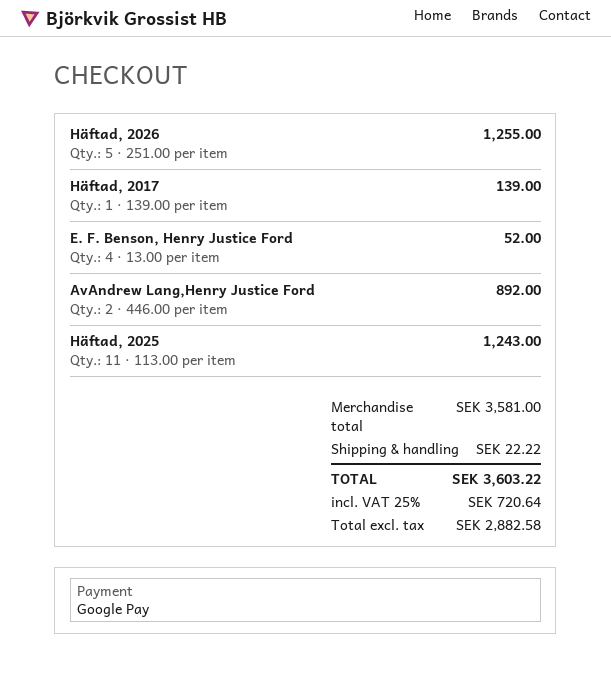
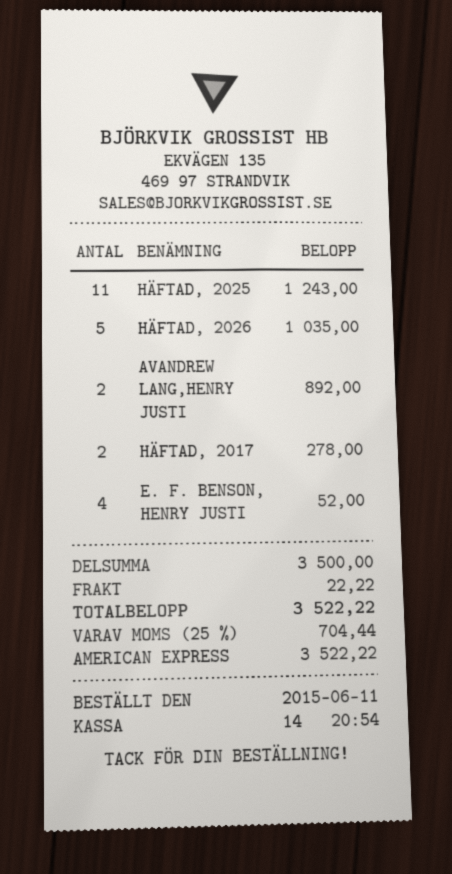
payment method: Google Pay -> American Express
Häftad, 2026: 5 for 1255.00 -> 5 for 1035.00
Häftad, 2017: 1 for 139.00 -> 2 for 278.00
subtotal: 3581.00 -> 3500.00
tax: 25% = 720.64 -> 25% = 704.44
total: 3603.22 -> 3522.22

